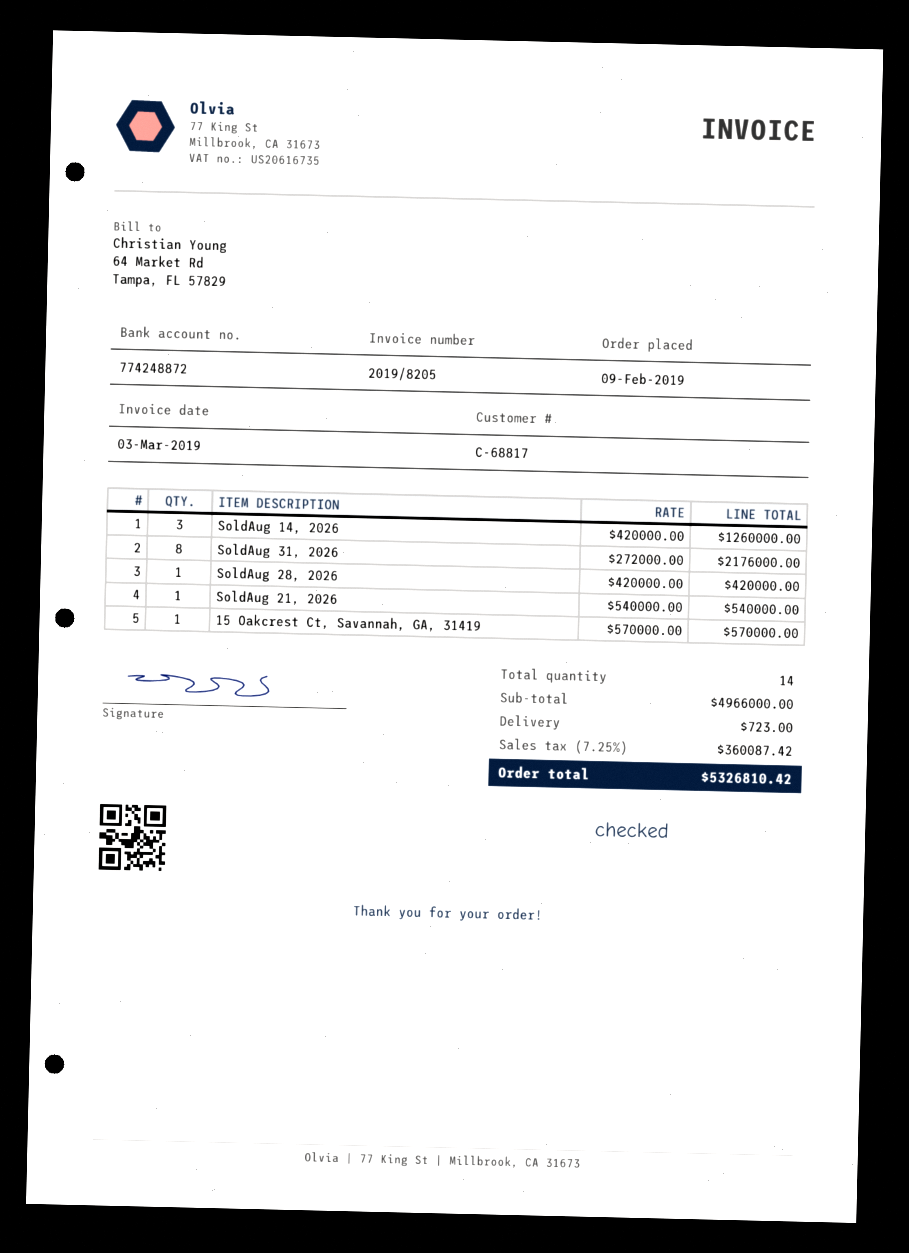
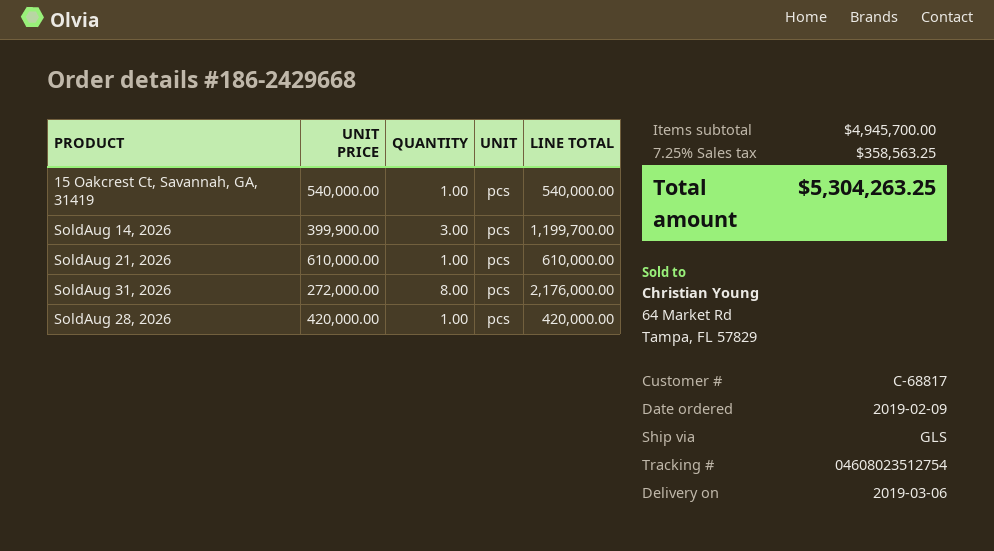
SoldAug 14, 2026: 3 x 420000.00 = 1260000.00 -> 3 x 399900.00 = 1199700.00
SoldAug 21, 2026: 1 x 540000.00 = 540000.00 -> 1 x 610000.00 = 610000.00
15 Oakcrest Ct, Savannah, GA, 31419: 1 x 570000.00 = 570000.00 -> 1 x 540000.00 = 540000.00
subtotal: 4966000.00 -> 4945700.00
shipping: 723.00 -> none
tax: 7.25% = 360087.42 -> 7.25% = 358563.25
total: 5326810.42 -> 5304263.25

